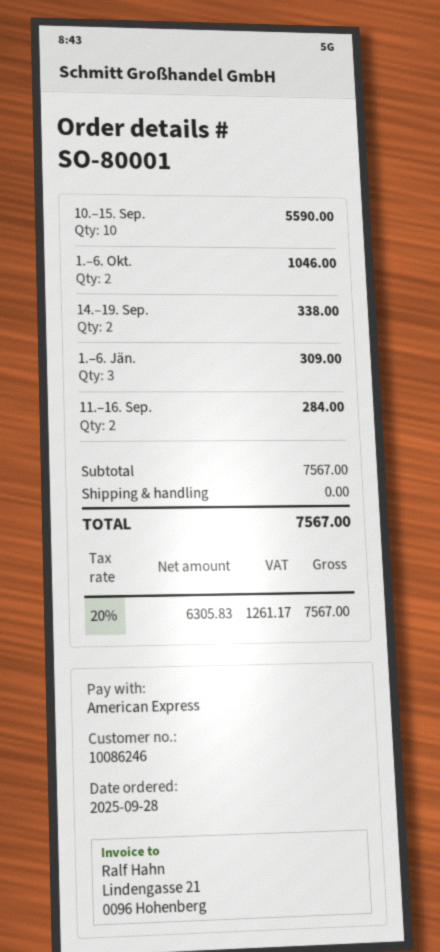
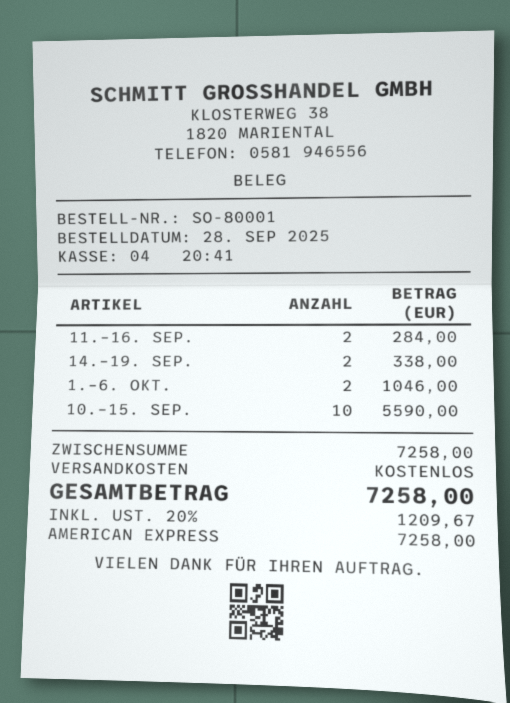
1.–6. Jän.: 3 for 309.00 -> none
subtotal: 7567.00 -> 7258.00
tax: 20% = 1261.17 -> 20% = 1209.67
total: 7567.00 -> 7258.00

